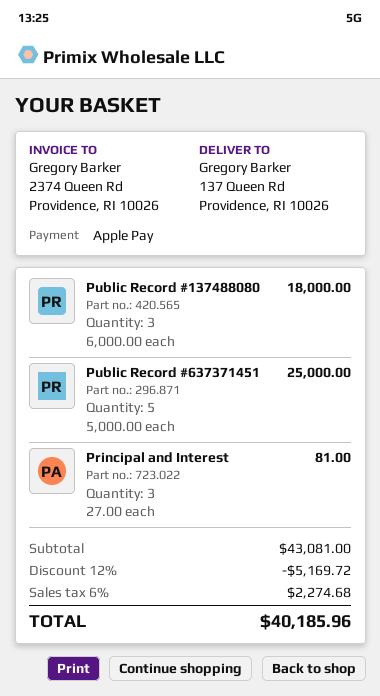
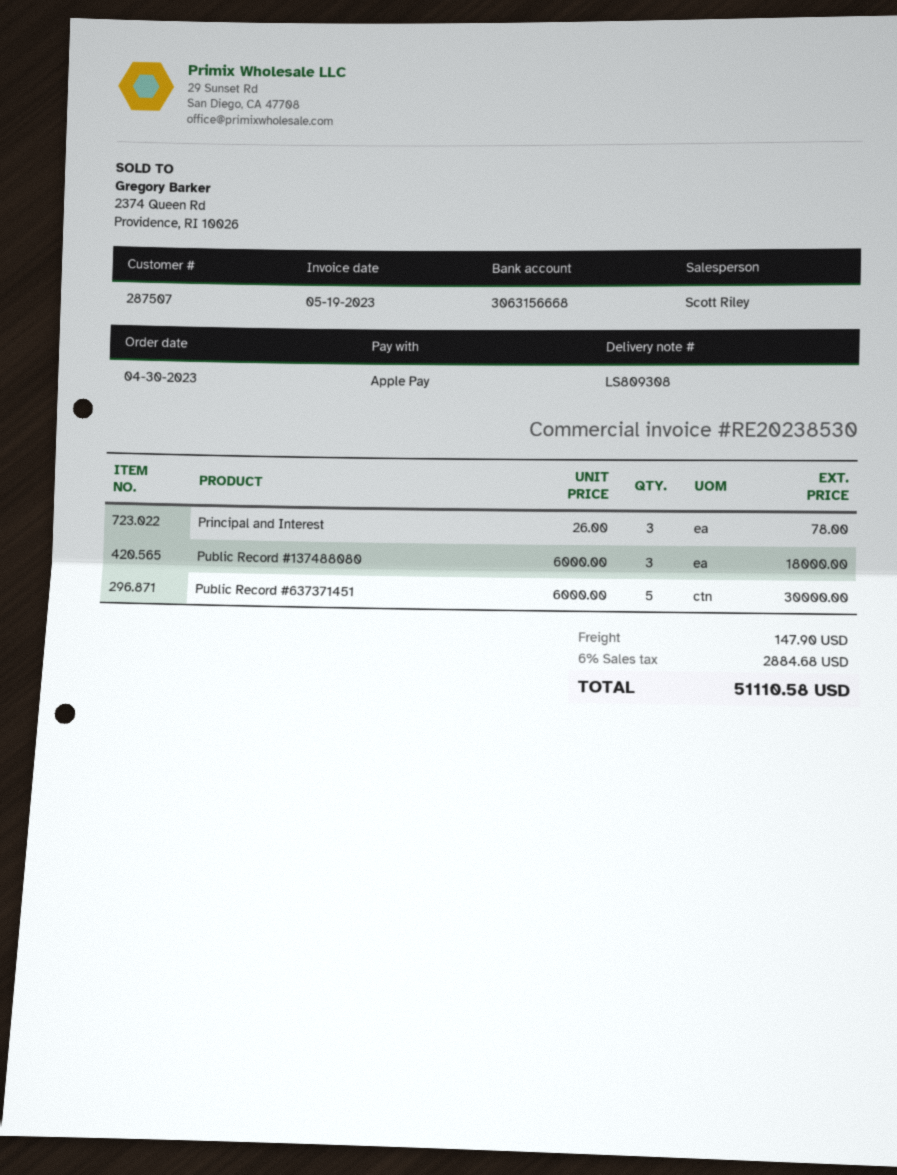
Public Record #637371451: 5 x 5000.00 = 25000.00 -> 5 x 6000.00 = 30000.00
Principal and Interest: 3 x 27.00 = 81.00 -> 3 x 26.00 = 78.00
discount: 12% = 5169.72 -> none
shipping: none -> 147.90
tax: 6% = 2274.68 -> 6% = 2884.68
total: 40185.96 -> 51110.58

